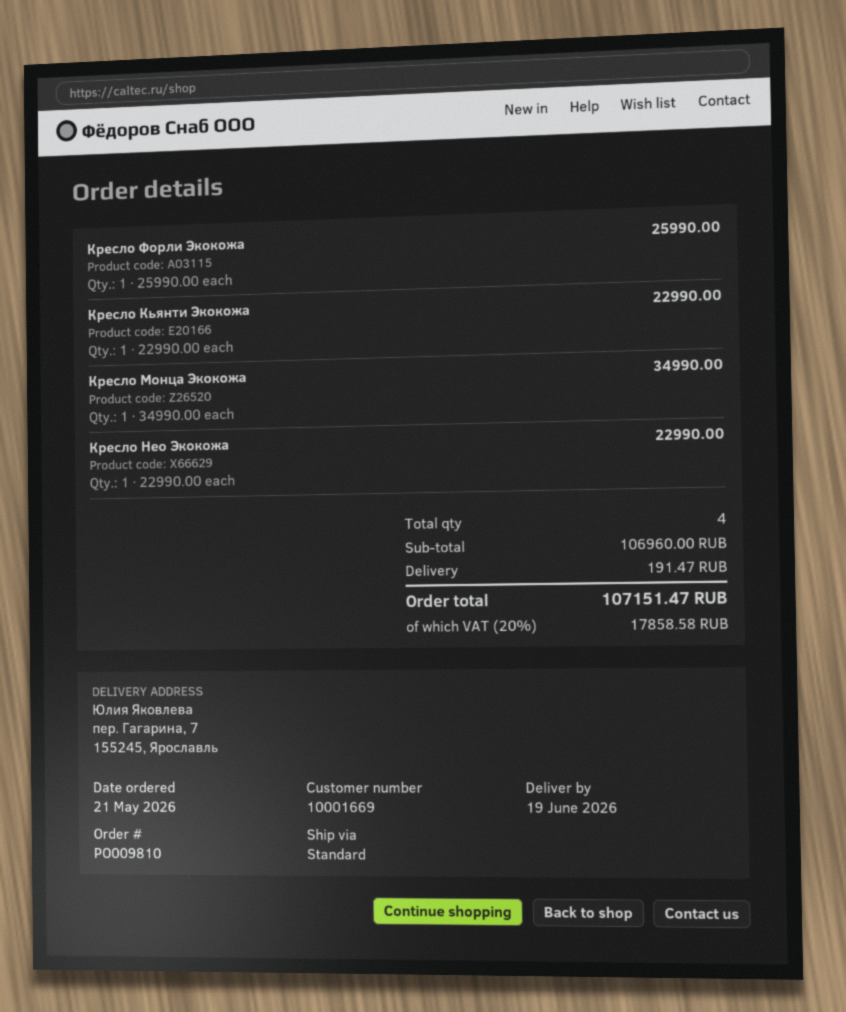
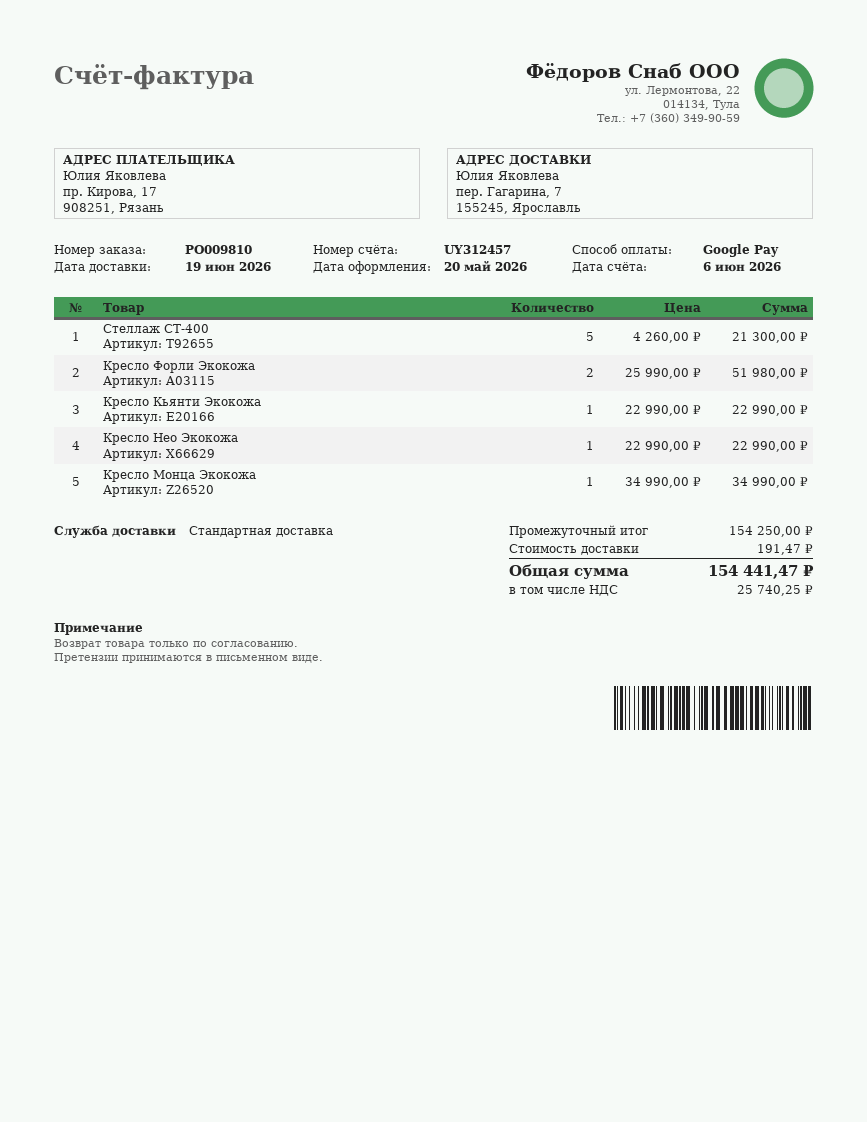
order date: 2026-05-21 -> 2026-05-20
Кресло Форли Экокожа: 1 x 25990.00 = 25990.00 -> 2 x 25990.00 = 51980.00
Стеллаж СТ-400: none -> 5 x 4260.00 = 21300.00
subtotal: 106960.00 -> 154250.00
tax: 17858.58 -> 25740.25
total: 107151.47 -> 154441.47

